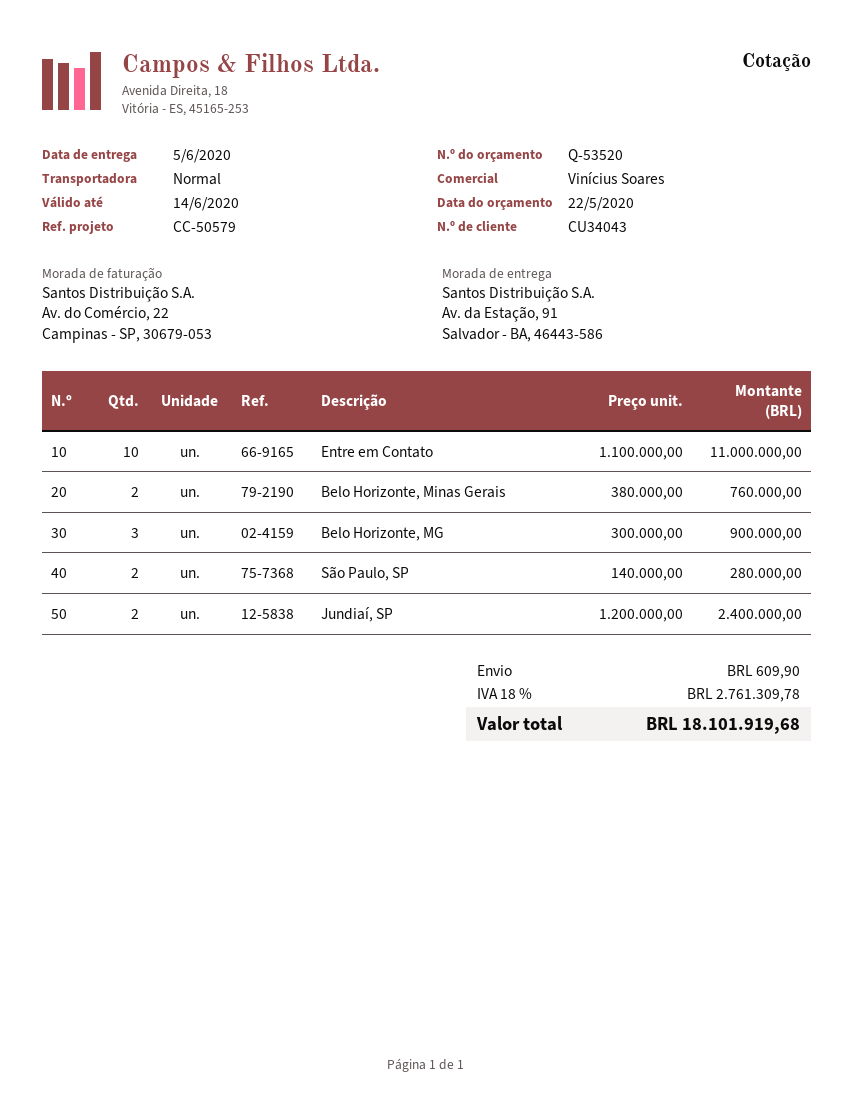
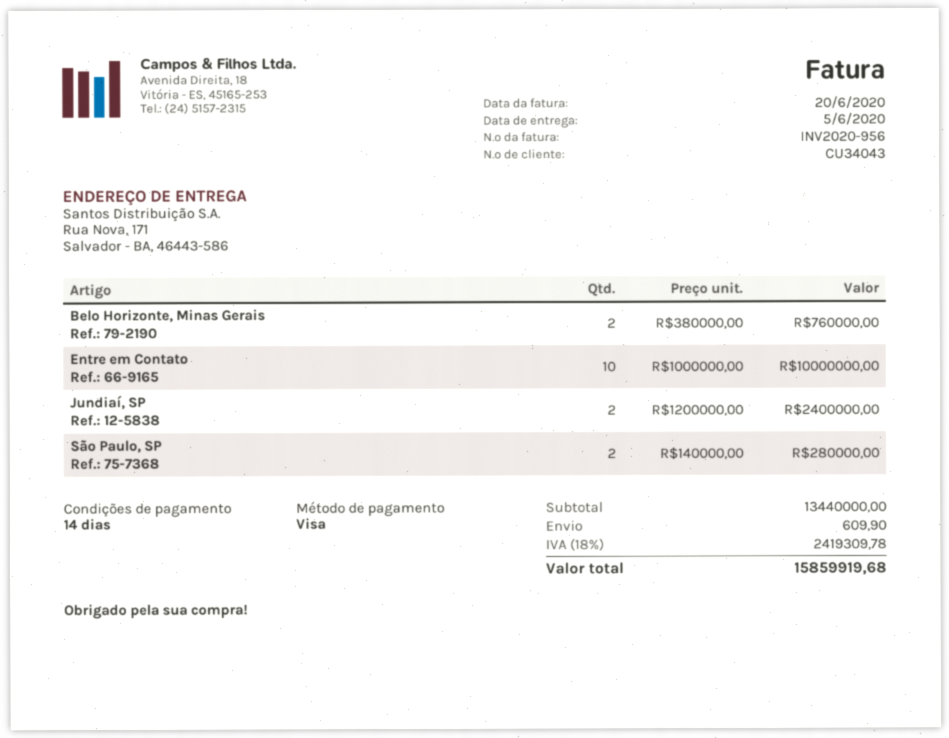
ship to: Av. da Estação, 91, Salvador - BA, 46443-586 -> Rua Nova, 171, Salvador - BA, 46443-586
Entre em Contato: 10 x 1100000.00 = 11000000.00 -> 10 x 1000000.00 = 10000000.00
Belo Horizonte, MG: 3 x 300000.00 = 900000.00 -> none
tax: 18% = 2761309.78 -> 18% = 2419309.78
total: 18101919.68 -> 15859919.68

